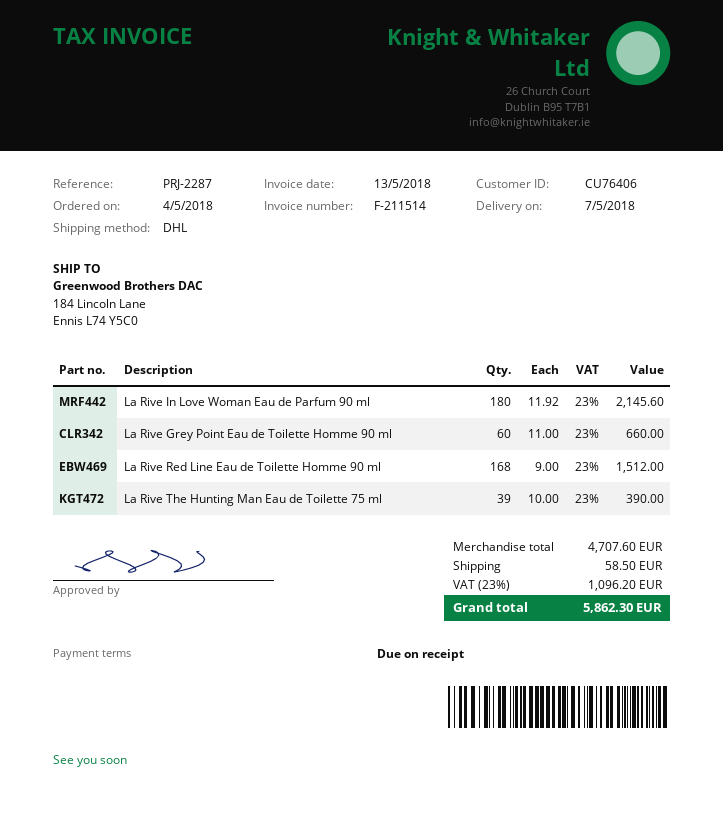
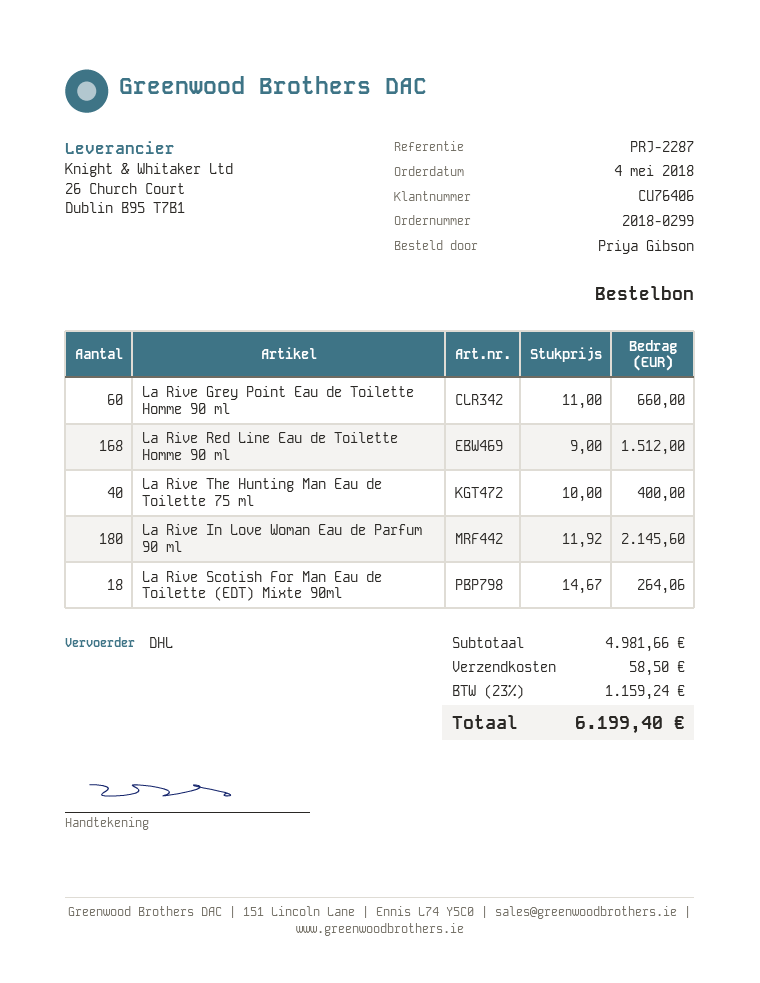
La Rive The Hunting Man Eau de Toilette 75 ml: 39 x 10.00 = 390.00 -> 40 x 10.00 = 400.00
La Rive Scotish For Man Eau de Toilette (EDT) Mixte 90ml: none -> 18 x 14.67 = 264.06
subtotal: 4707.60 -> 4981.66
tax: 23% = 1096.20 -> 23% = 1159.24
total: 5862.30 -> 6199.40

